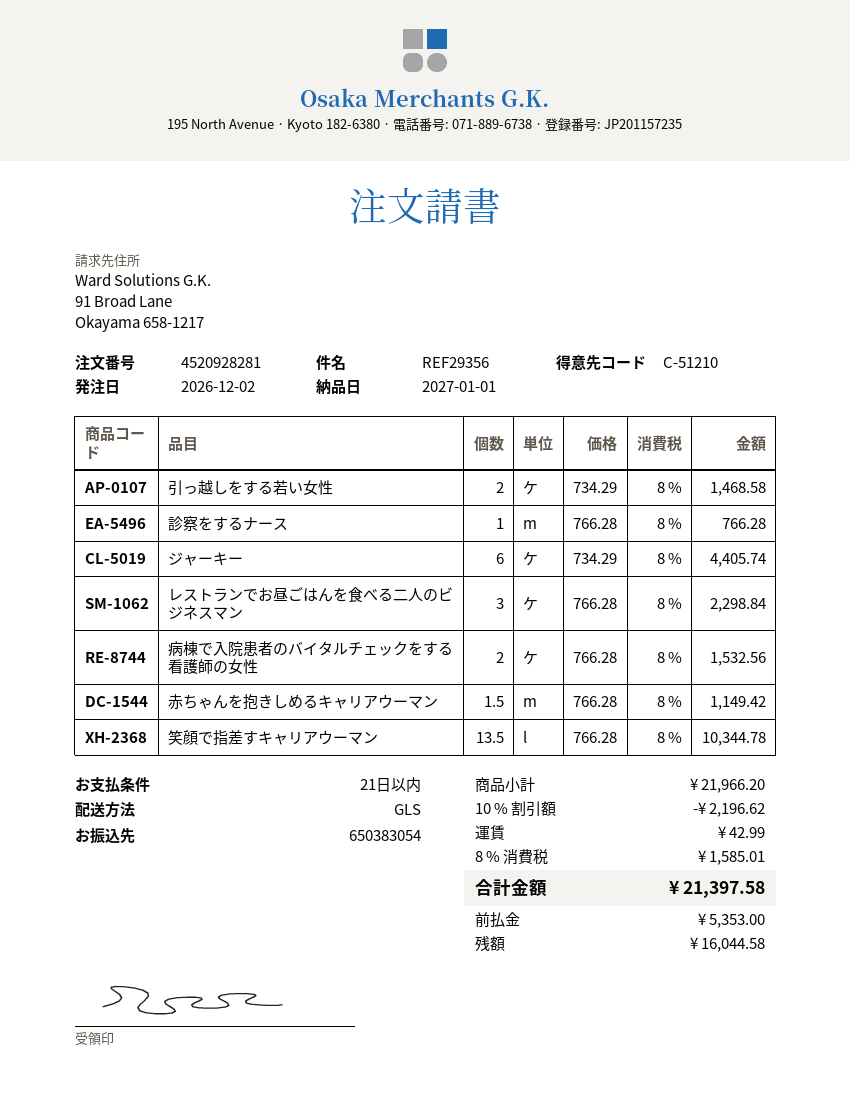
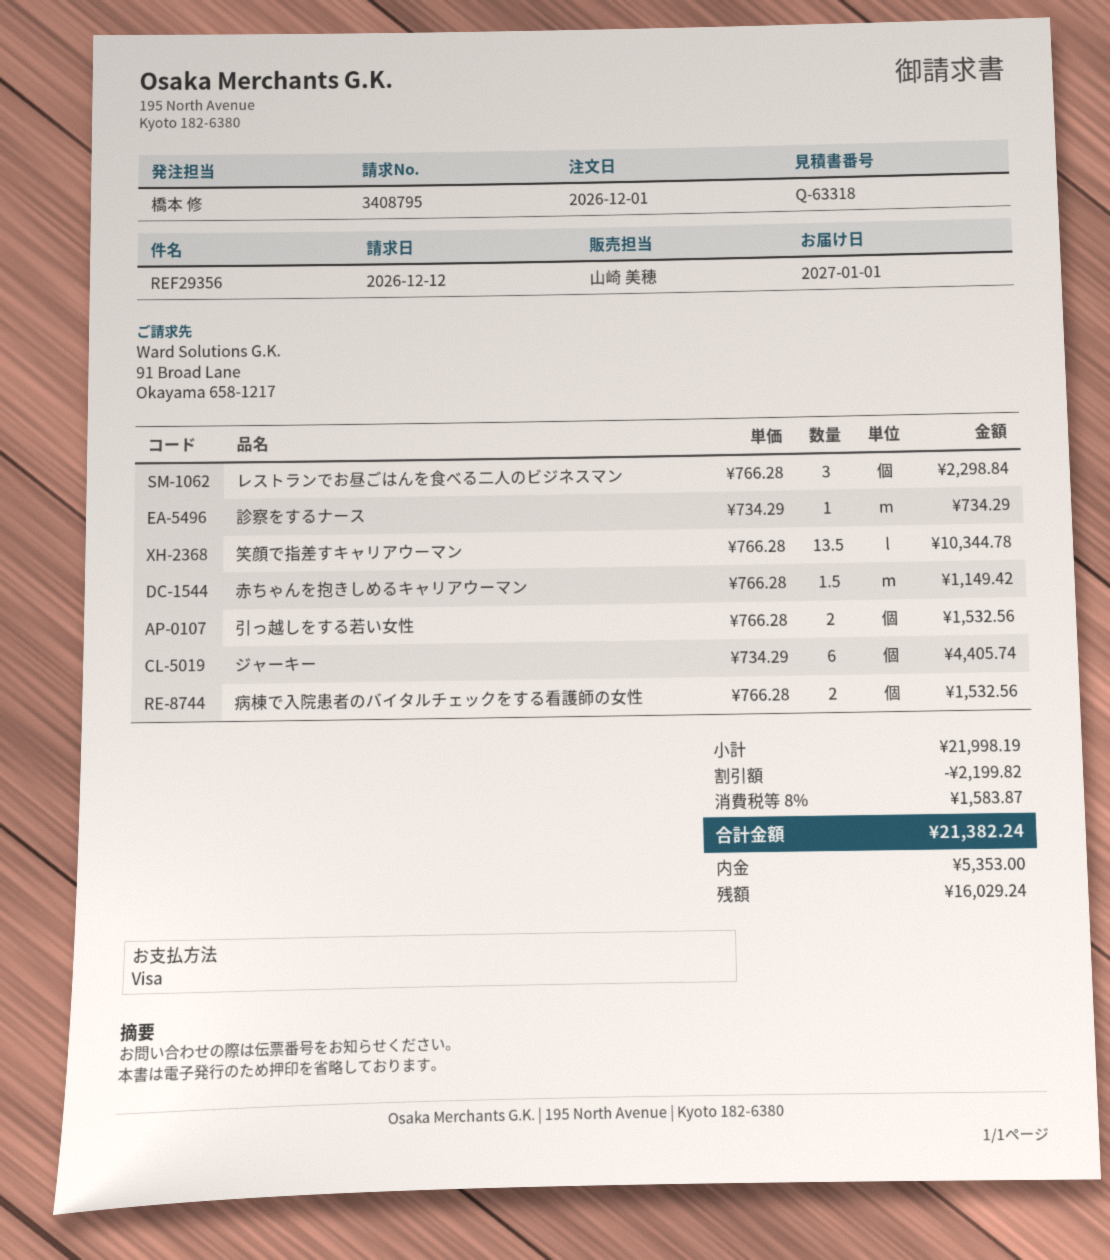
order date: 2026-12-02 -> 2026-12-01
引っ越しをする若い女性: 2 x 734.29 = 1468.58 -> 2 x 766.28 = 1532.56
診察をするナース: 1 x 766.28 = 766.28 -> 1 x 734.29 = 734.29
subtotal: 21966.20 -> 21998.19
discount: 2196.62 -> 2199.82
shipping: 42.99 -> none
tax: 8% = 1585.01 -> 8% = 1583.87
total: 21397.58 -> 21382.24
balance: 16044.58 -> 16029.24

